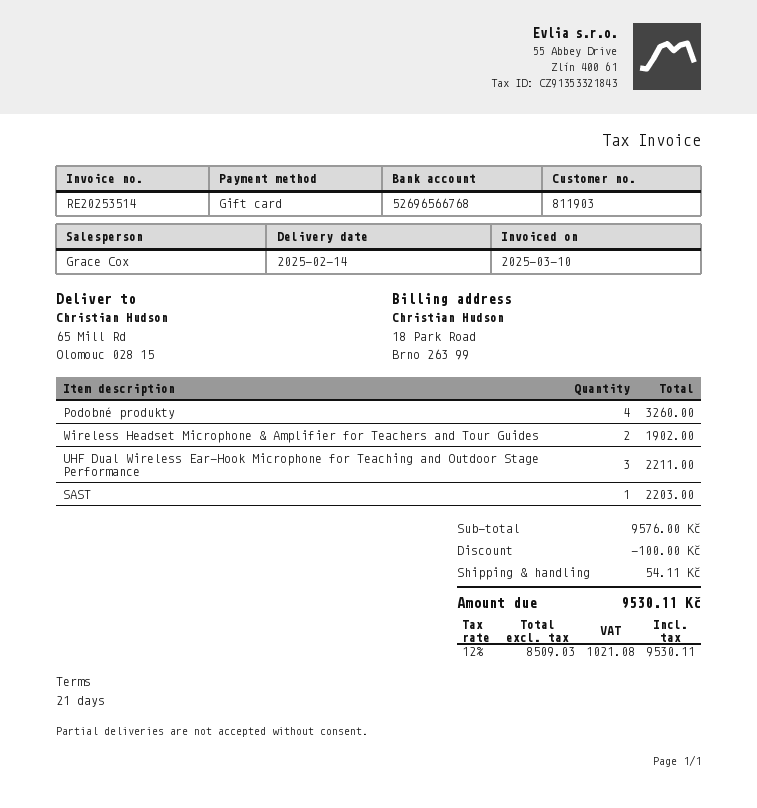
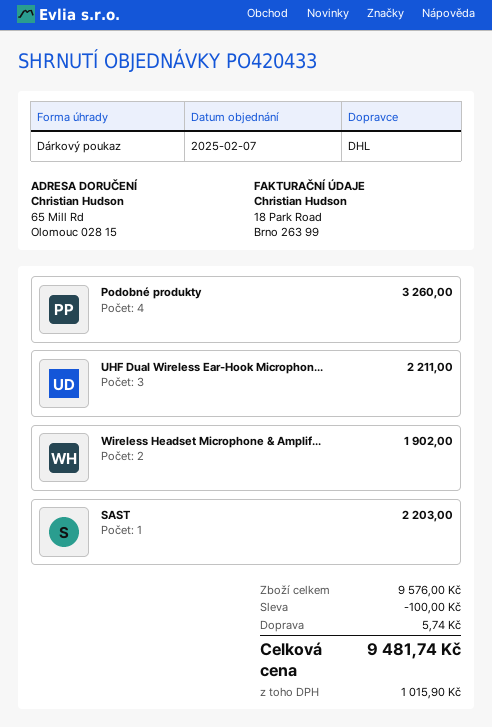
shipping: 54.11 -> 5.74
tax: 1021.08 -> 1015.90
total: 9530.11 -> 9481.74

